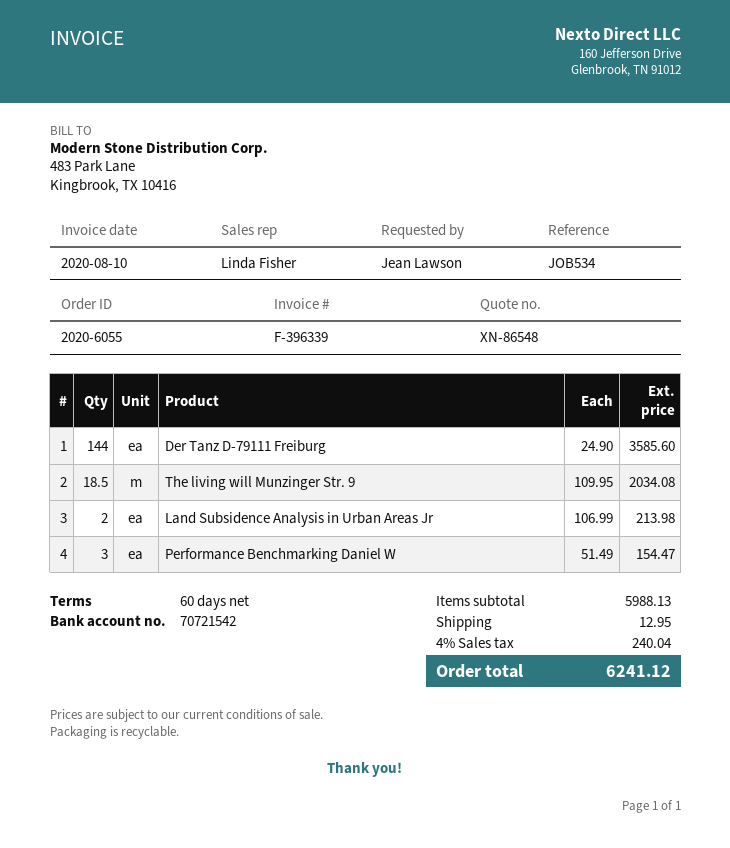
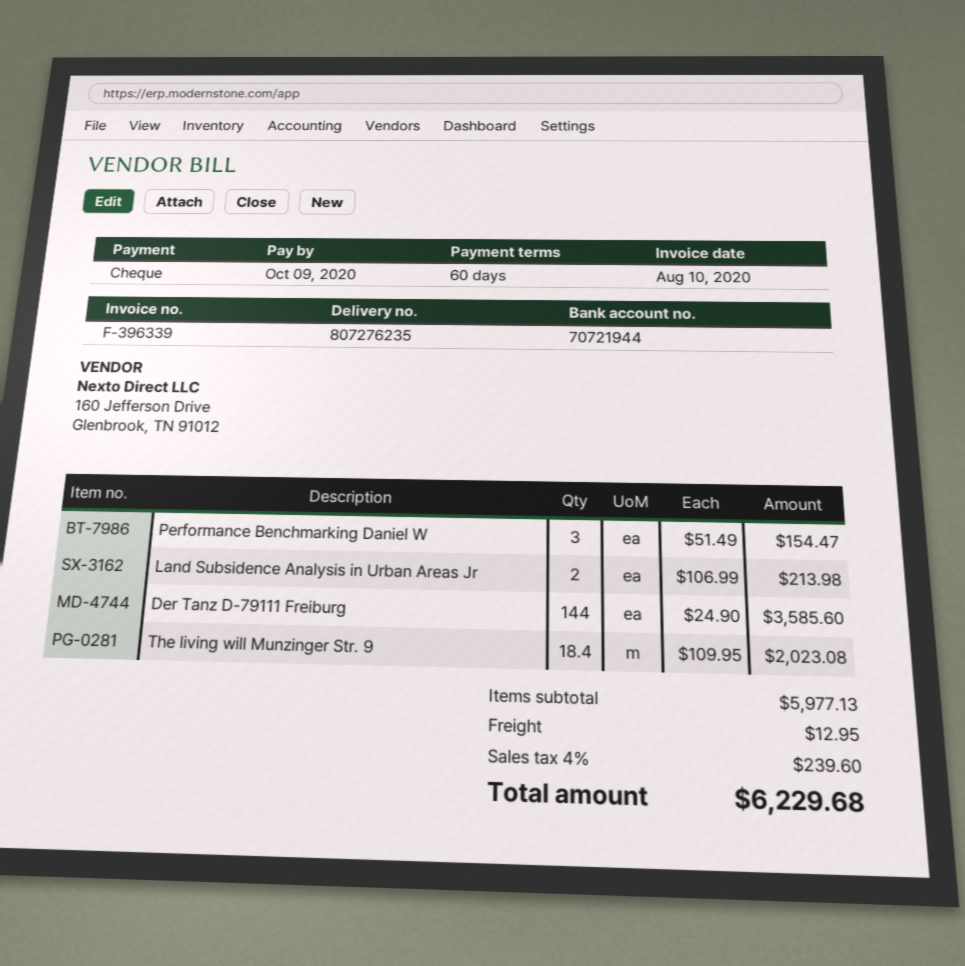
bank account: 70721542 -> 70721944
The living will Munzinger Str. 9: 18.5 x 109.95 = 2034.08 -> 18.4 x 109.95 = 2023.08
subtotal: 5988.13 -> 5977.13
tax: 4% = 240.04 -> 4% = 239.60
total: 6241.12 -> 6229.68

